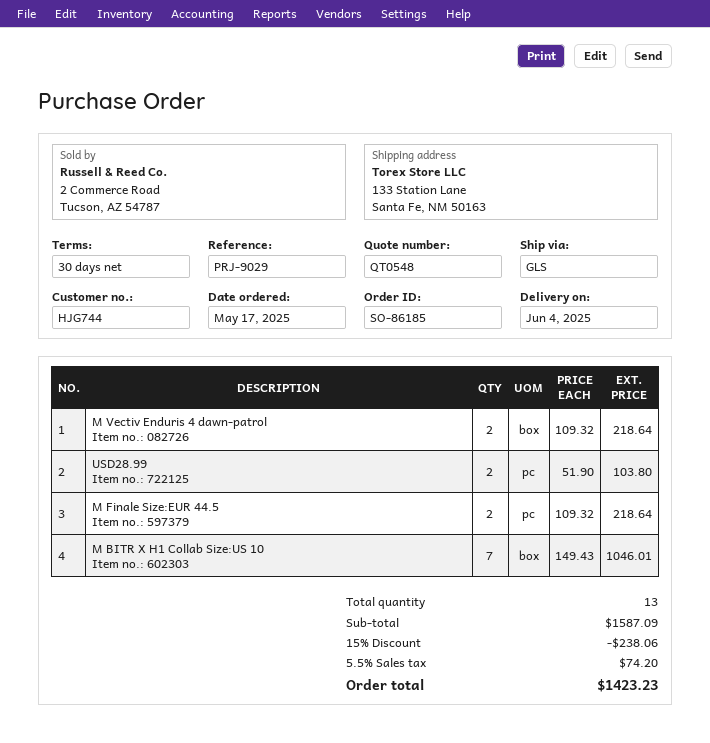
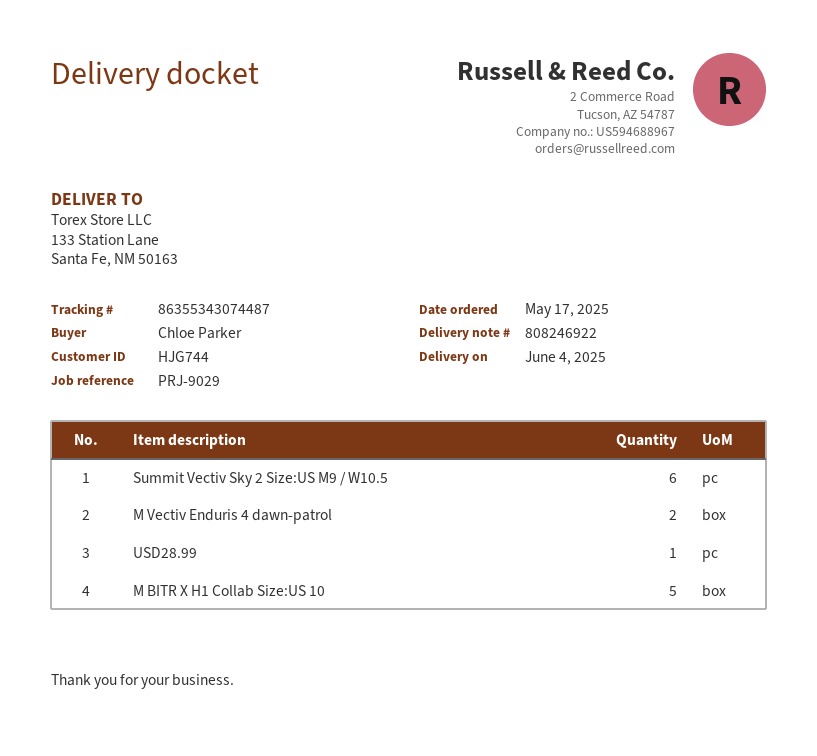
USD28.99: 2 -> 1
M Finale Size:EUR 44.5: 2 -> none
M BITR X H1 Collab Size:US 10: 7 -> 5
Summit Vectiv Sky 2 Size:US M9 / W10.5: none -> 6

